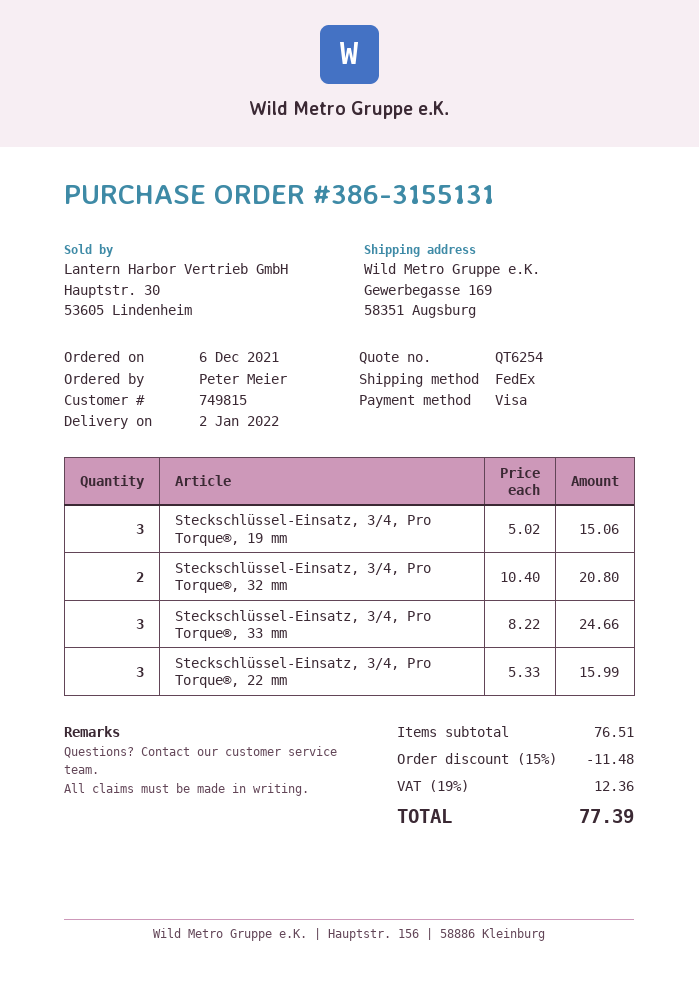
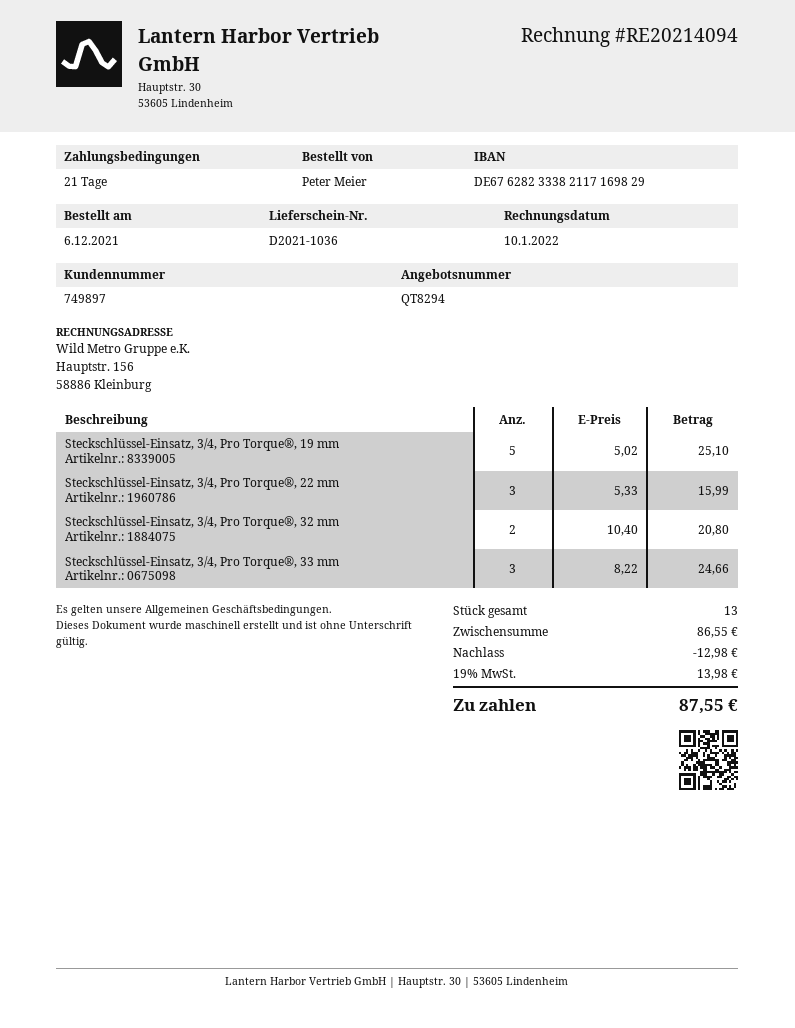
quote number: QT6254 -> QT8294
customer number: 749815 -> 749897
Steckschlüssel-Einsatz, 3/4, Pro Torque®, 19 mm: 3 x 5.02 = 15.06 -> 5 x 5.02 = 25.10
subtotal: 76.51 -> 86.55
discount: 11.48 -> 12.98
tax: 19% = 12.36 -> 19% = 13.98
total: 77.39 -> 87.55

